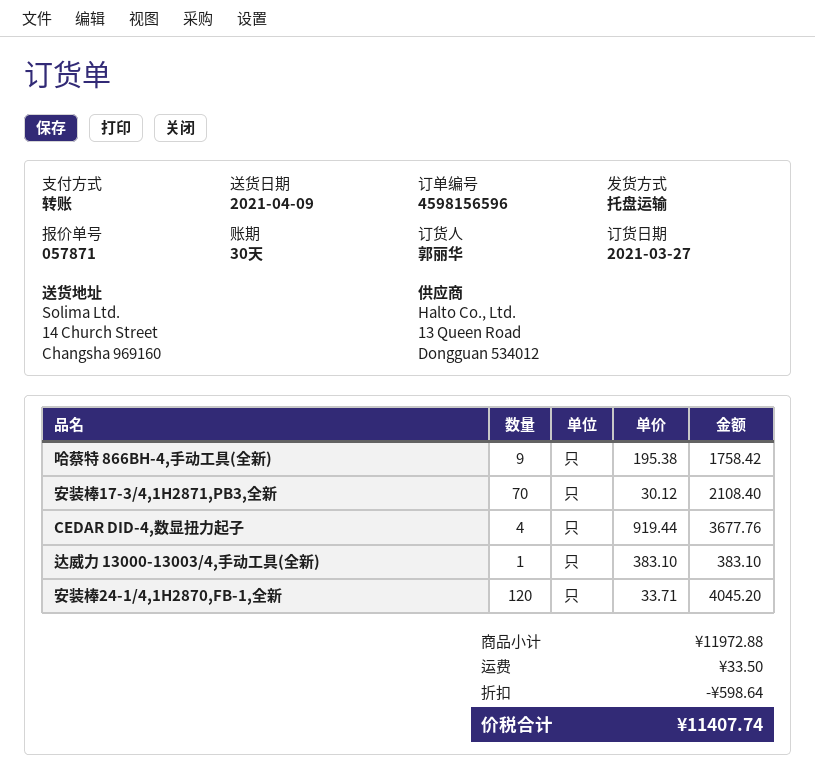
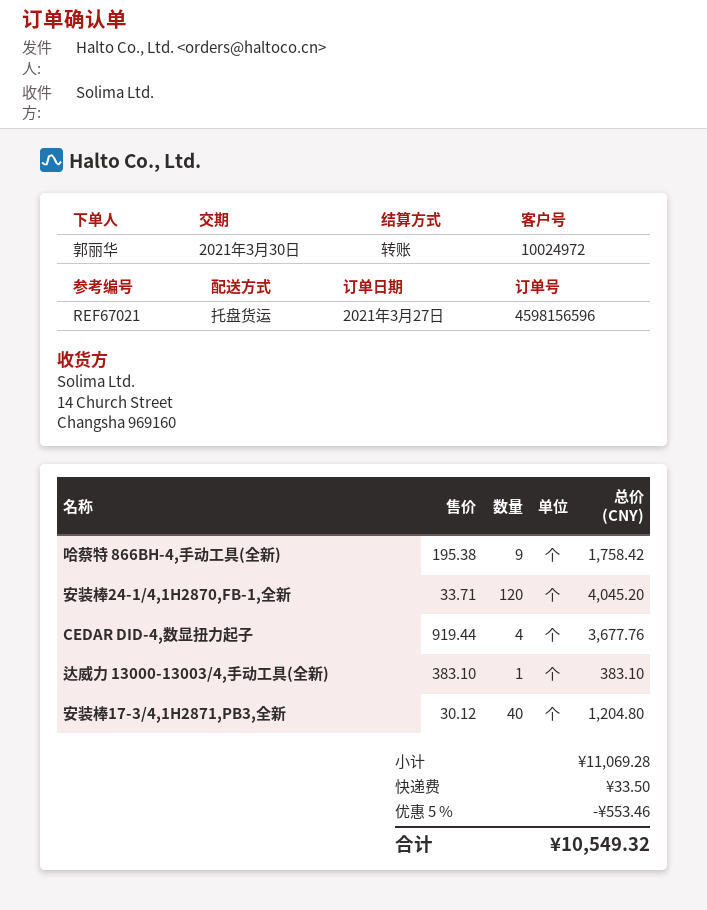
delivery date: 2021-04-09 -> 2021-03-30
安装棒17-3/4,1H2871,PB3,全新: 70 x 30.12 = 2108.40 -> 40 x 30.12 = 1204.80
subtotal: 11972.88 -> 11069.28
discount: 598.64 -> 553.46
total: 11407.74 -> 10549.32

